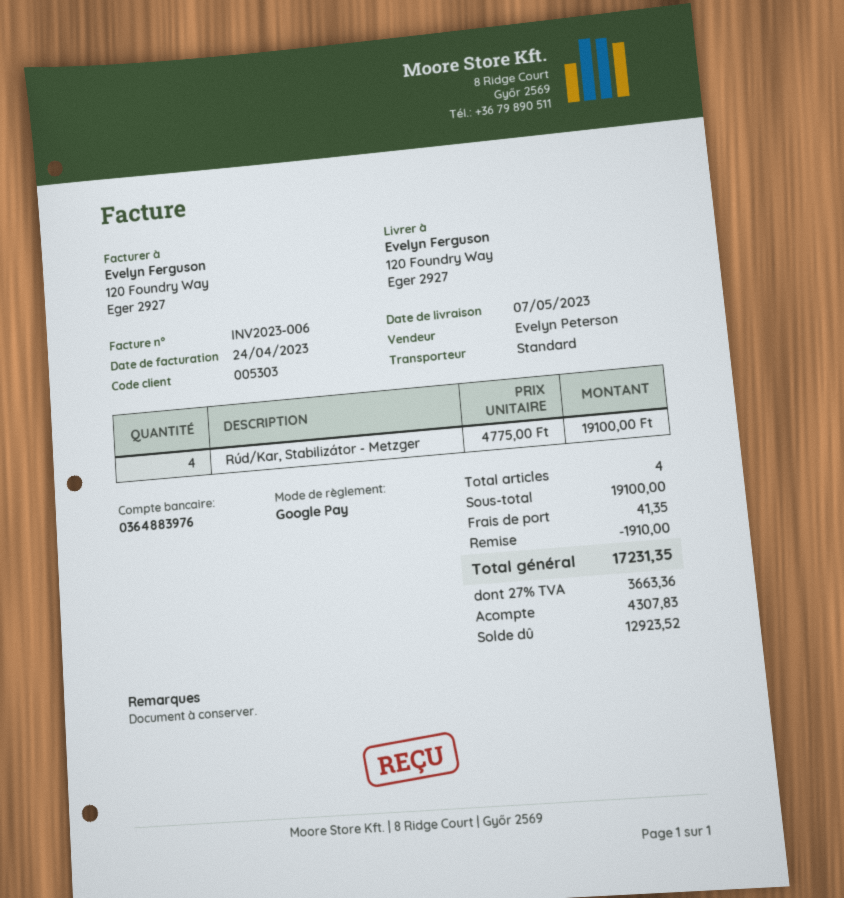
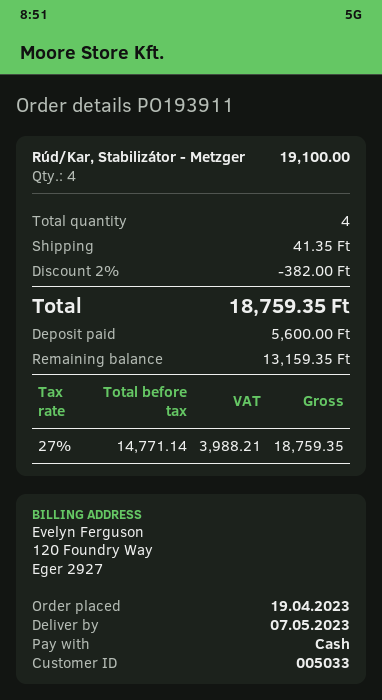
customer number: 005303 -> 005033
payment method: Google Pay -> cash
discount: 1910.00 -> 382.00
tax: 27% = 3663.36 -> 27% = 3988.21
total: 17231.35 -> 18759.35
deposit: 4307.83 -> 5600.00
balance: 12923.52 -> 13159.35

